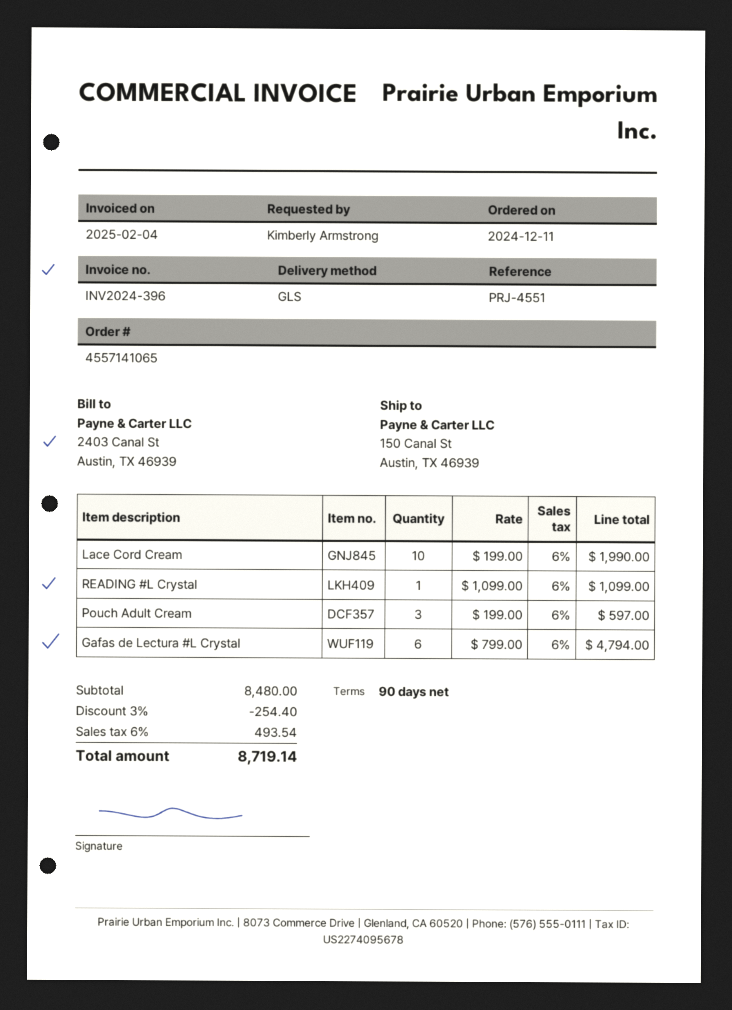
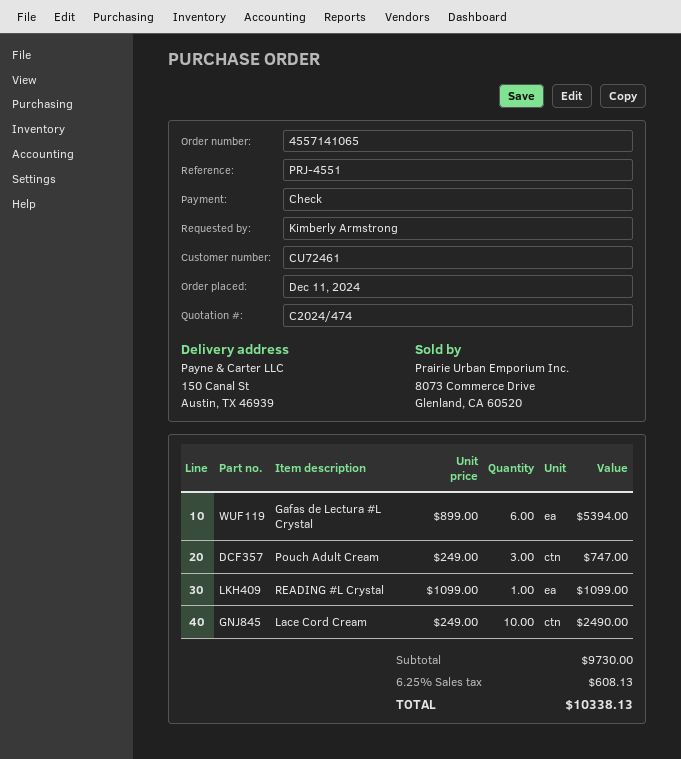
Lace Cord Cream: 10 x 199.00 = 1990.00 -> 10 x 249.00 = 2490.00
Pouch Adult Cream: 3 x 199.00 = 597.00 -> 3 x 249.00 = 747.00
Gafas de Lectura #L Crystal: 6 x 799.00 = 4794.00 -> 6 x 899.00 = 5394.00
subtotal: 8480.00 -> 9730.00
discount: 3% = 254.40 -> none
tax: 6% = 493.54 -> 6.25% = 608.13
total: 8719.14 -> 10338.13

